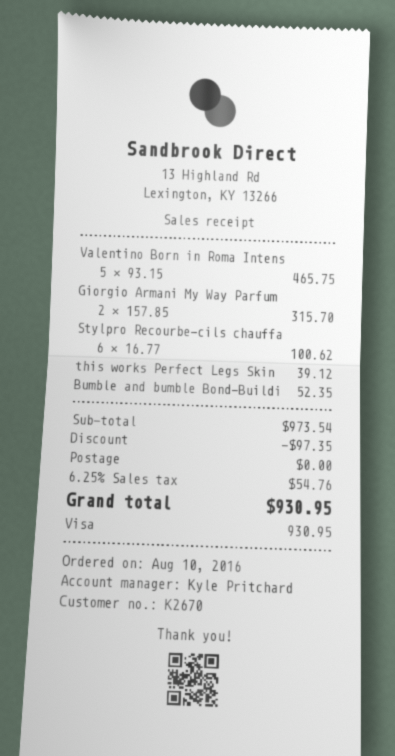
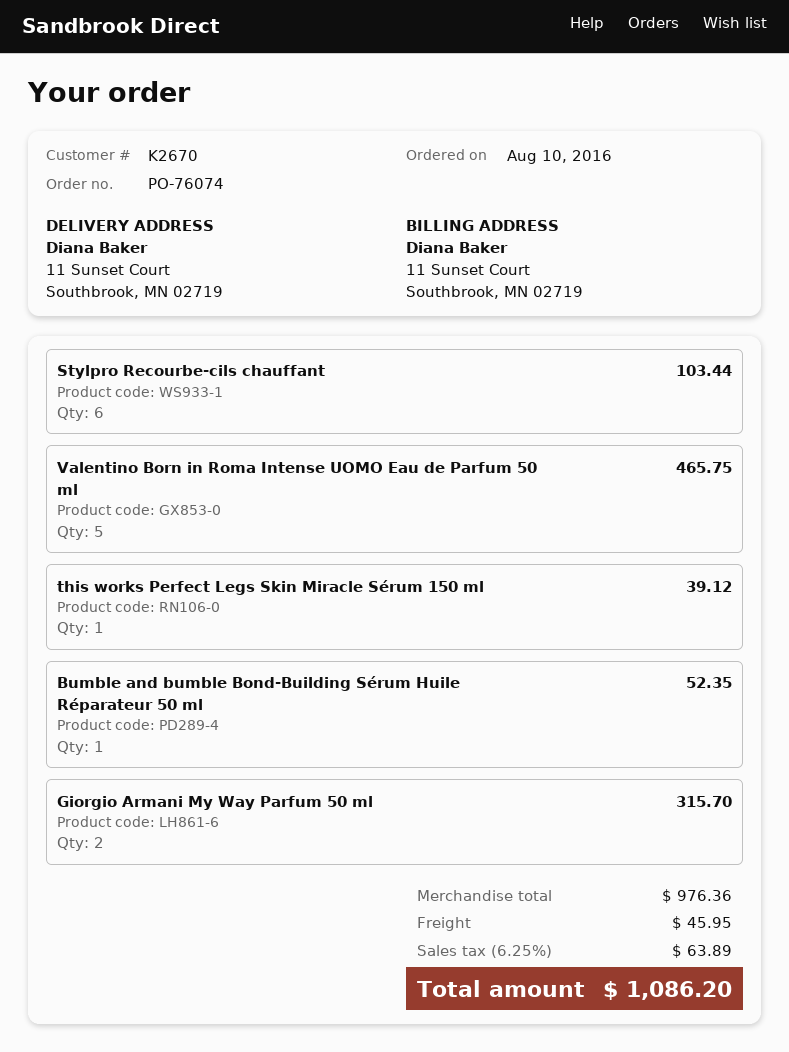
Stylpro Recourbe-cils chauffa: 6 for 100.62 -> 6 for 103.44
subtotal: 973.54 -> 976.36
discount: 97.35 -> none
shipping: 0.00 -> 45.95
tax: 6.25% = 54.76 -> 6.25% = 63.89
total: 930.95 -> 1086.20

